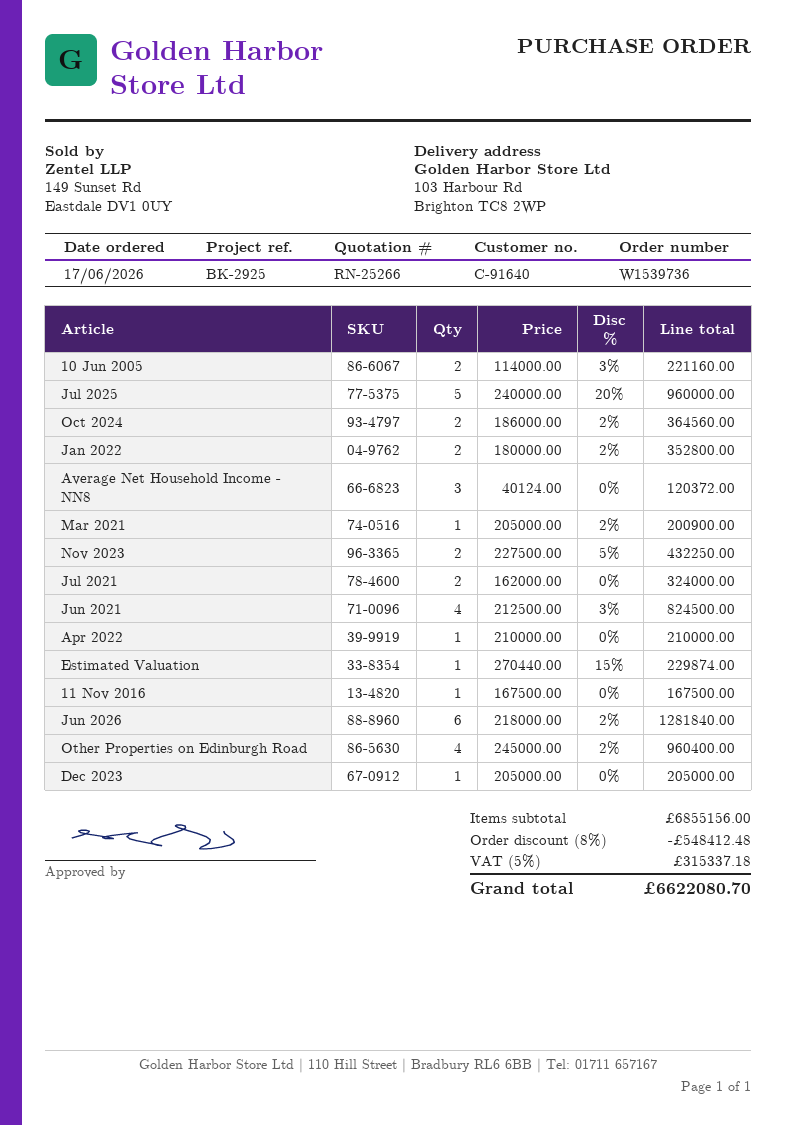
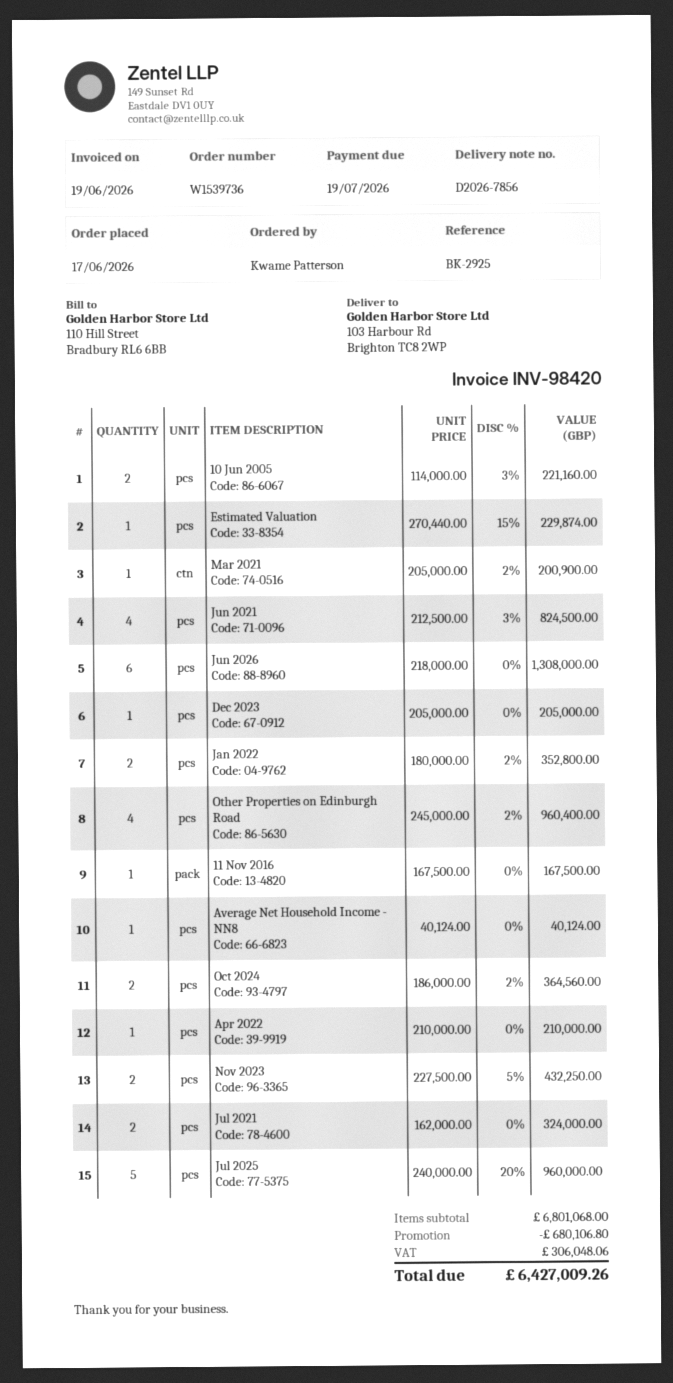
Average Net Household Income - NN8: 3 x 40124.00 = 120372.00 -> 1 x 40124.00 = 40124.00
Jun 2026: 6 x 218000.00 - 2% = 1281840.00 -> 6 x 218000.00 = 1308000.00
subtotal: 6855156.00 -> 6801068.00
discount: 548412.48 -> 680106.80
tax: 315337.18 -> 306048.06
total: 6622080.70 -> 6427009.26

